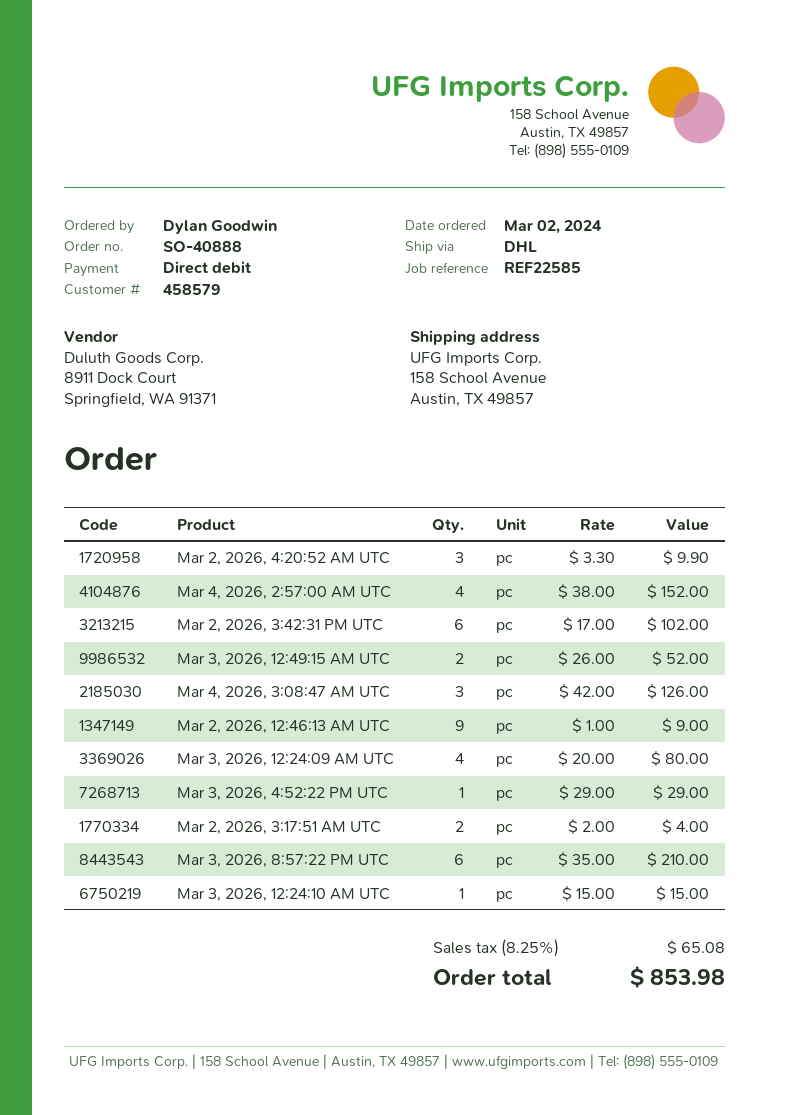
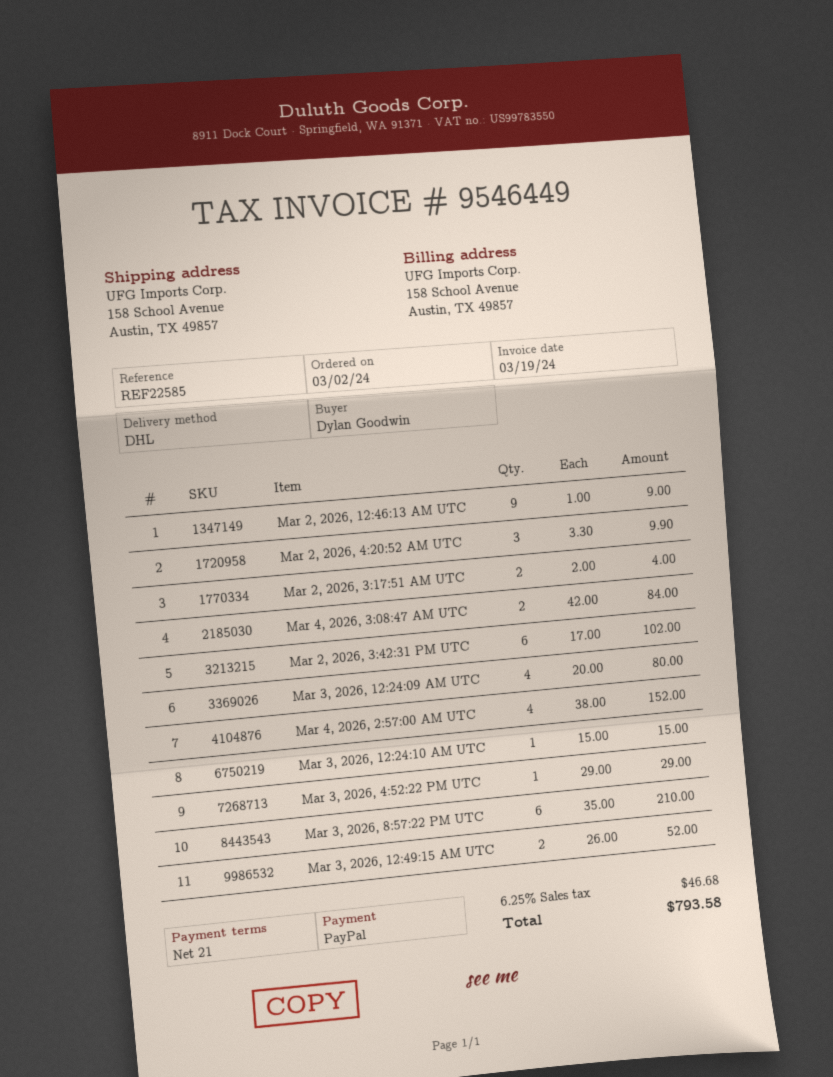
payment method: direct debit -> PayPal
Mar 4, 2026, 3:08:47 AM UTC: 3 x 42.00 = 126.00 -> 2 x 42.00 = 84.00
tax: 8.25% = 65.08 -> 6.25% = 46.68
total: 853.98 -> 793.58

